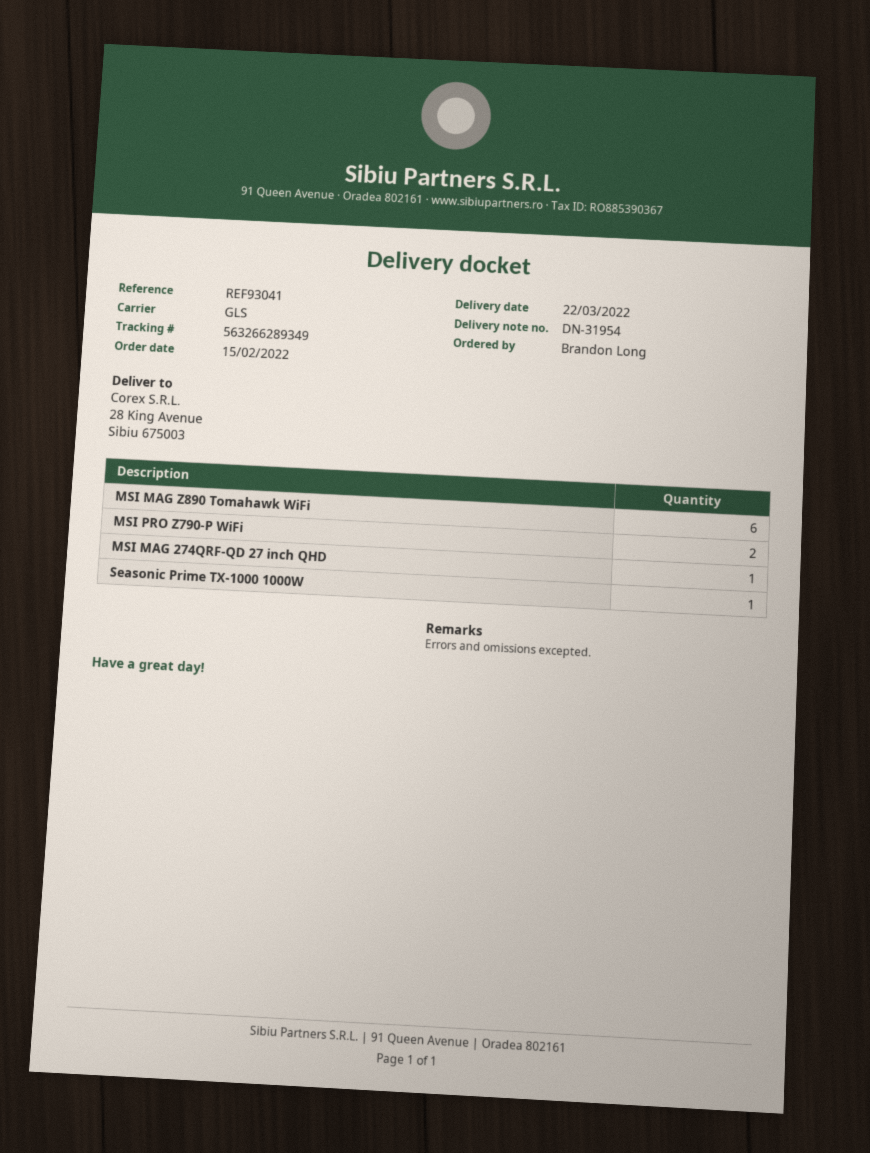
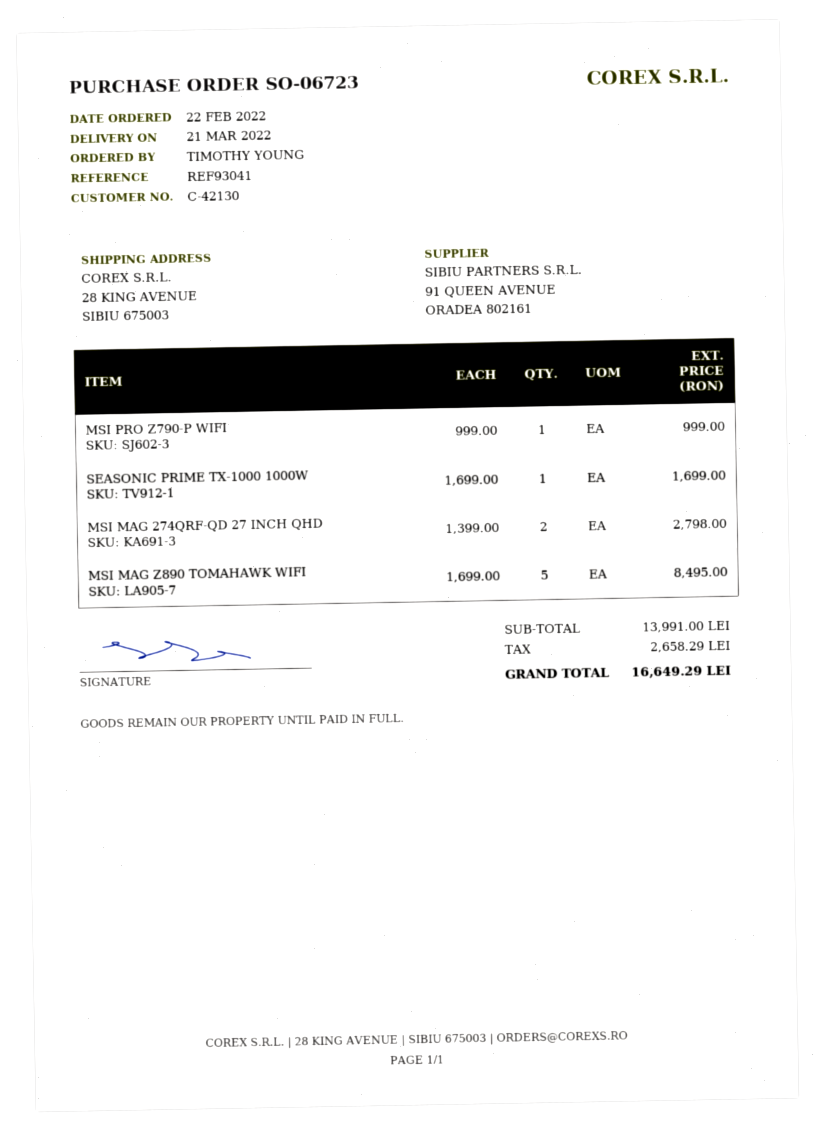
order date: 2022-02-15 -> 2022-02-22
delivery date: 2022-03-22 -> 2022-03-21
ordered by: Brandon Long -> TIMOTHY YOUNG
MSI MAG Z890 Tomahawk WiFi: 6 -> 5
MSI PRO Z790-P WiFi: 2 -> 1
MSI MAG 274QRF-QD 27 inch QHD: 1 -> 2

